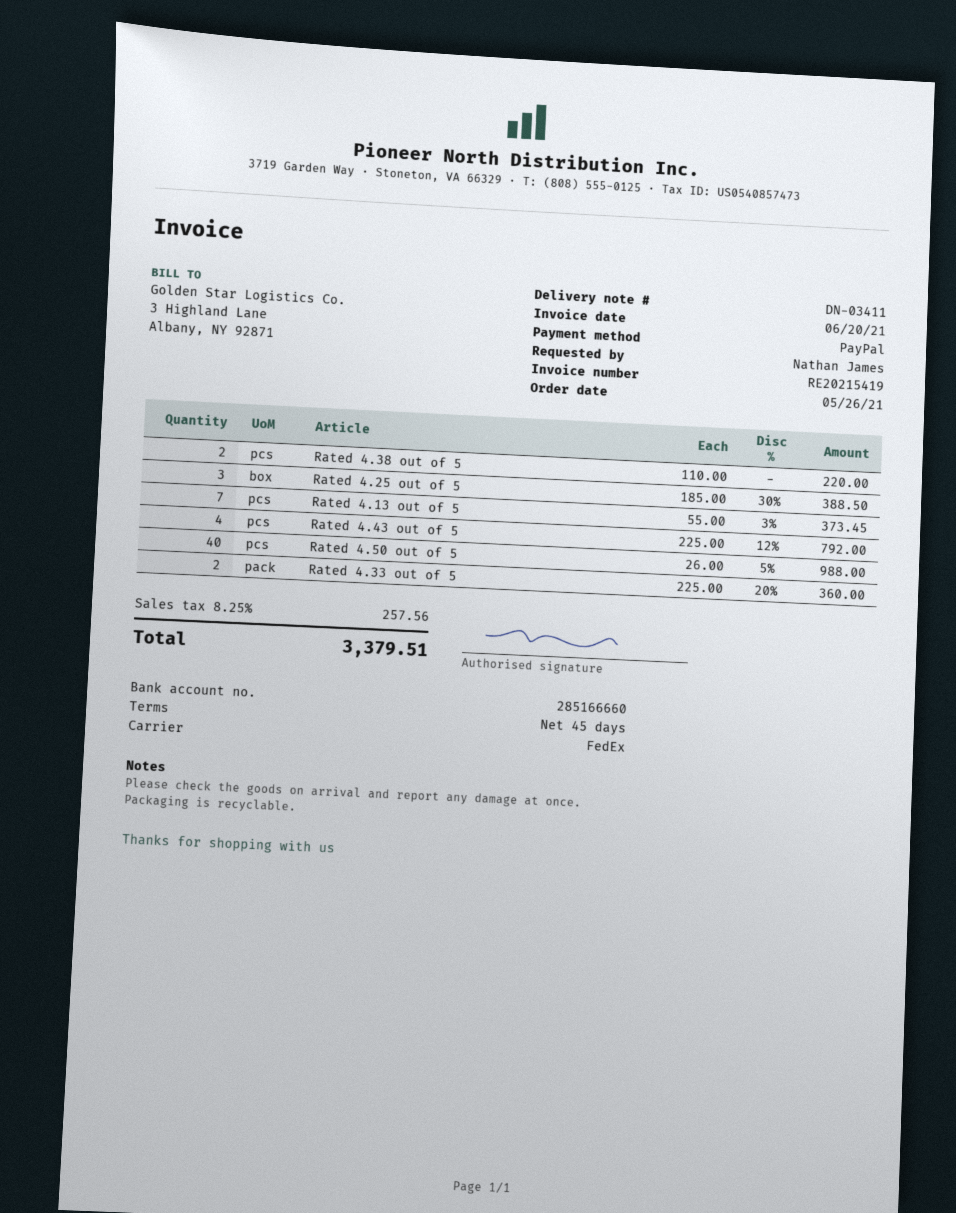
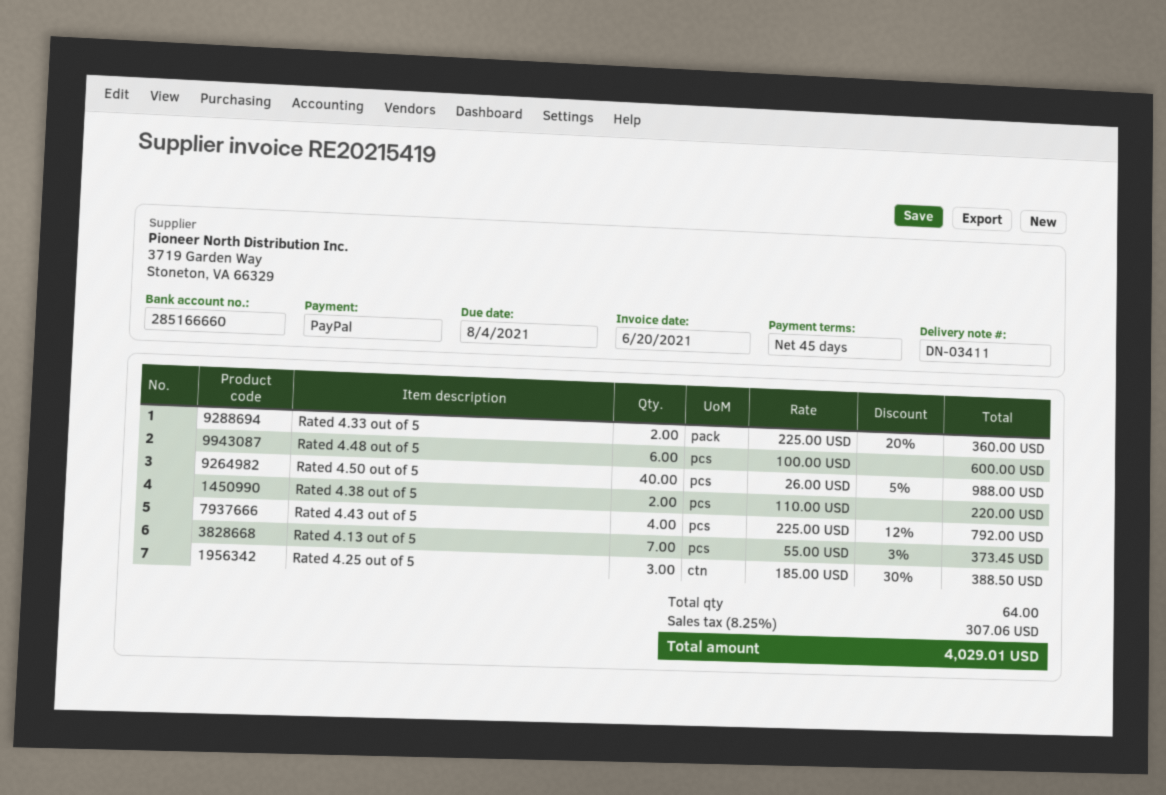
Rated 4.48 out of 5: none -> 6 x 100.00 = 600.00
tax: 8.25% = 257.56 -> 8.25% = 307.06
total: 3379.51 -> 4029.01

